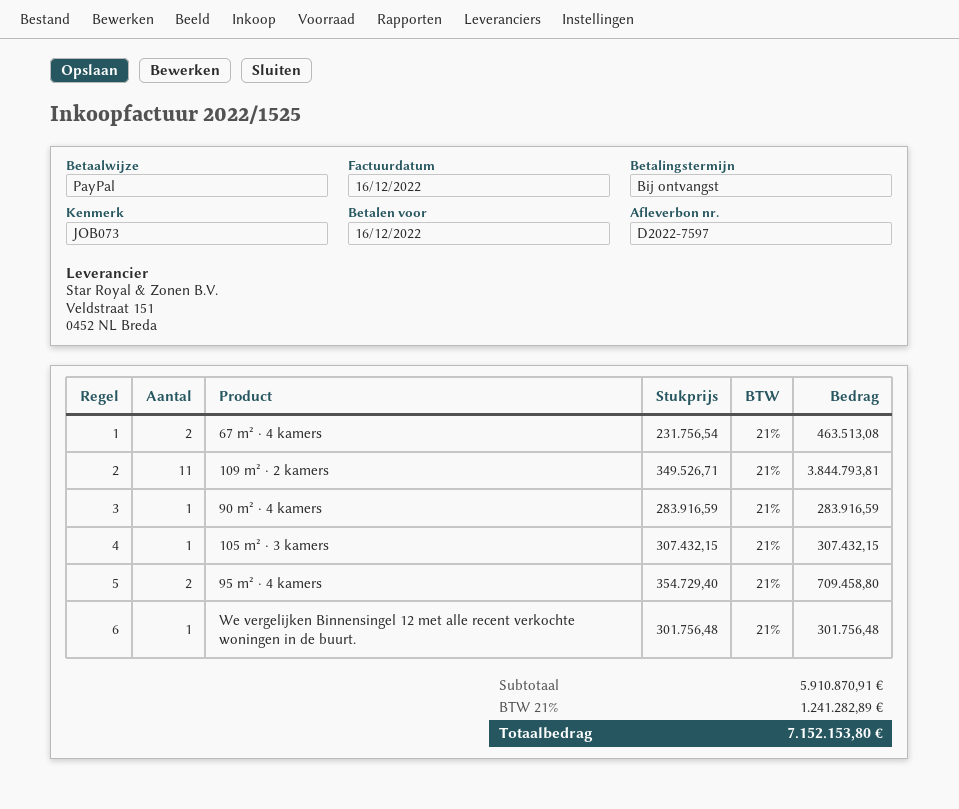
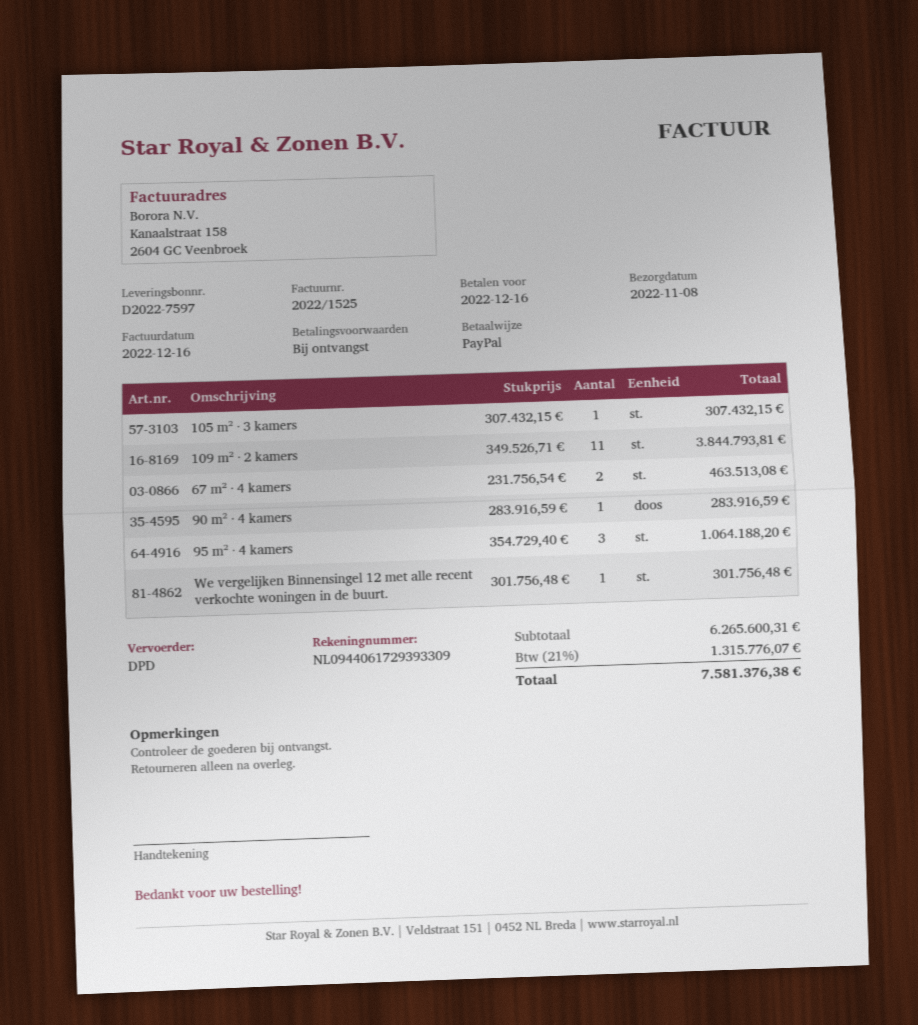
95 m² · 4 kamers: 2 x 354729.40 = 709458.80 -> 3 x 354729.40 = 1064188.20
subtotal: 5910870.91 -> 6265600.31
tax: 21% = 1241282.89 -> 21% = 1315776.07
total: 7152153.80 -> 7581376.38

